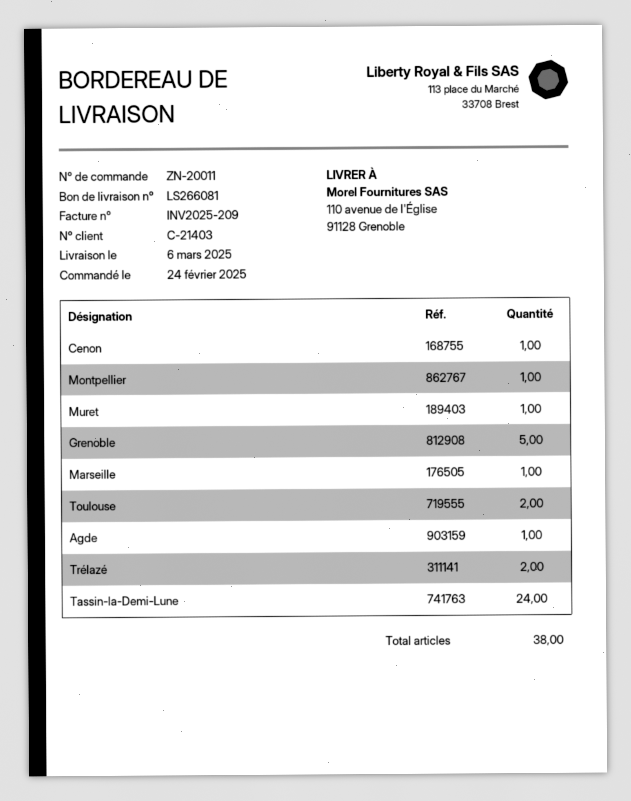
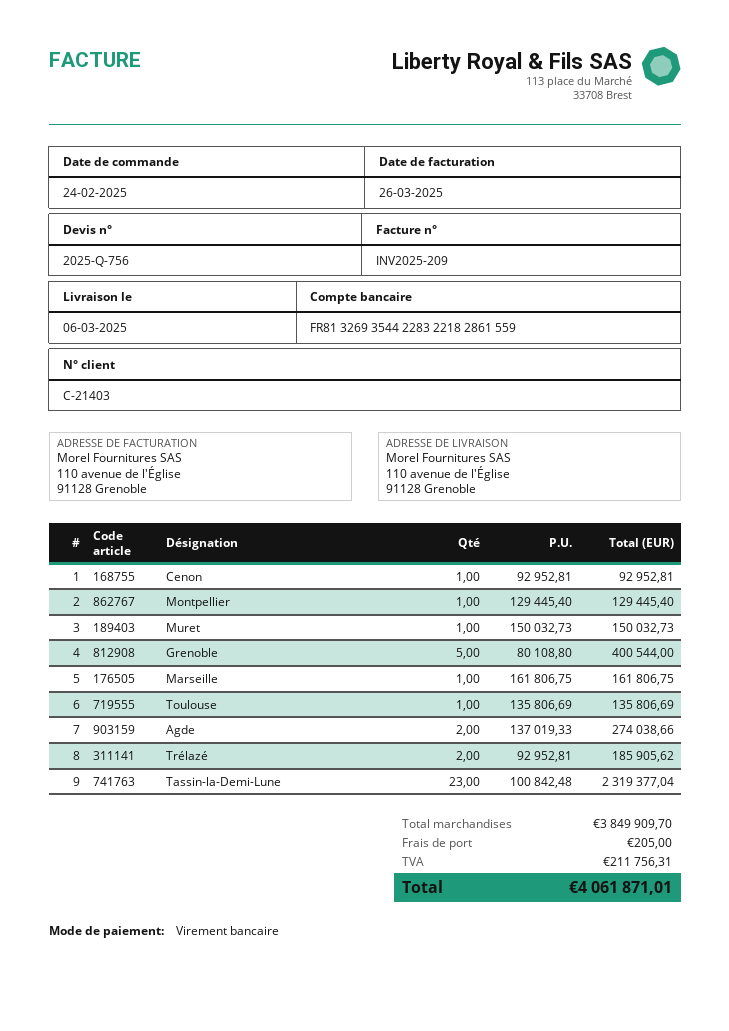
Toulouse: 2 -> 1
Agde: 1 -> 2
Tassin-la-Demi-Lune: 24 -> 23

